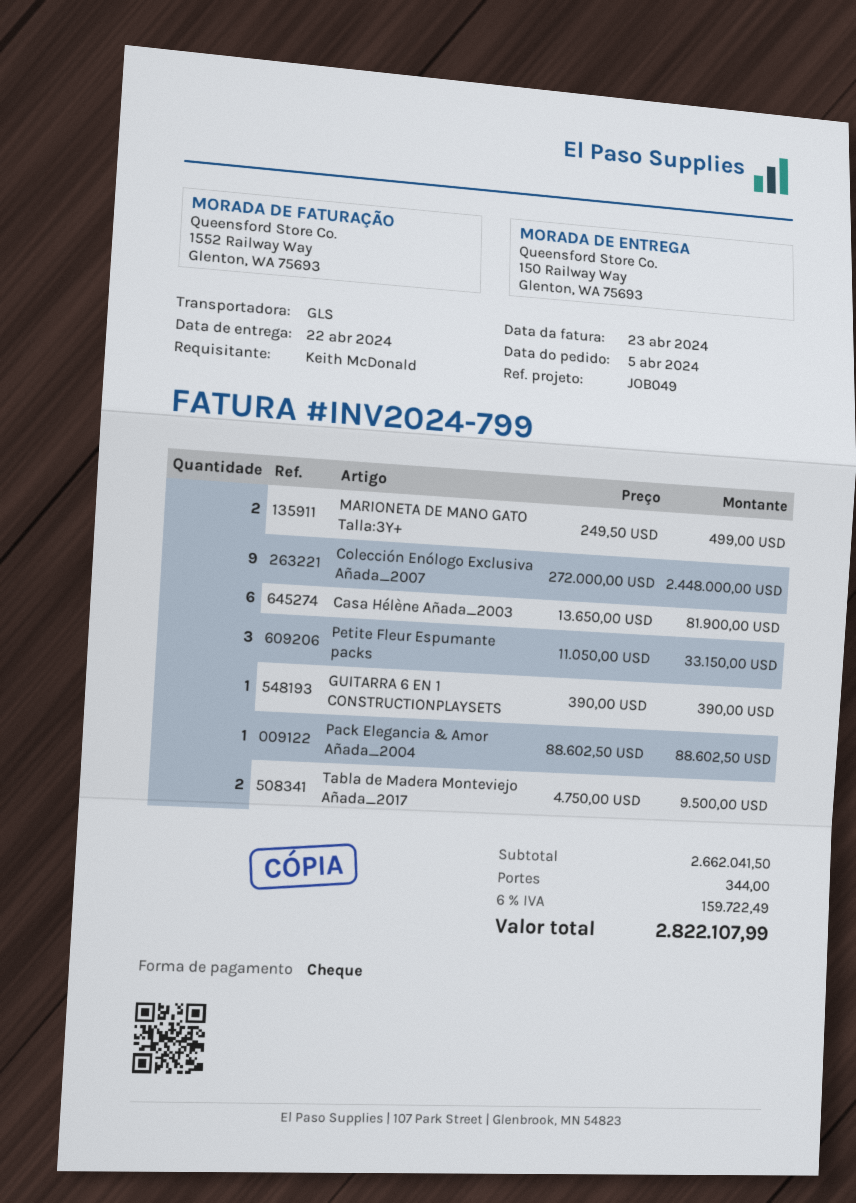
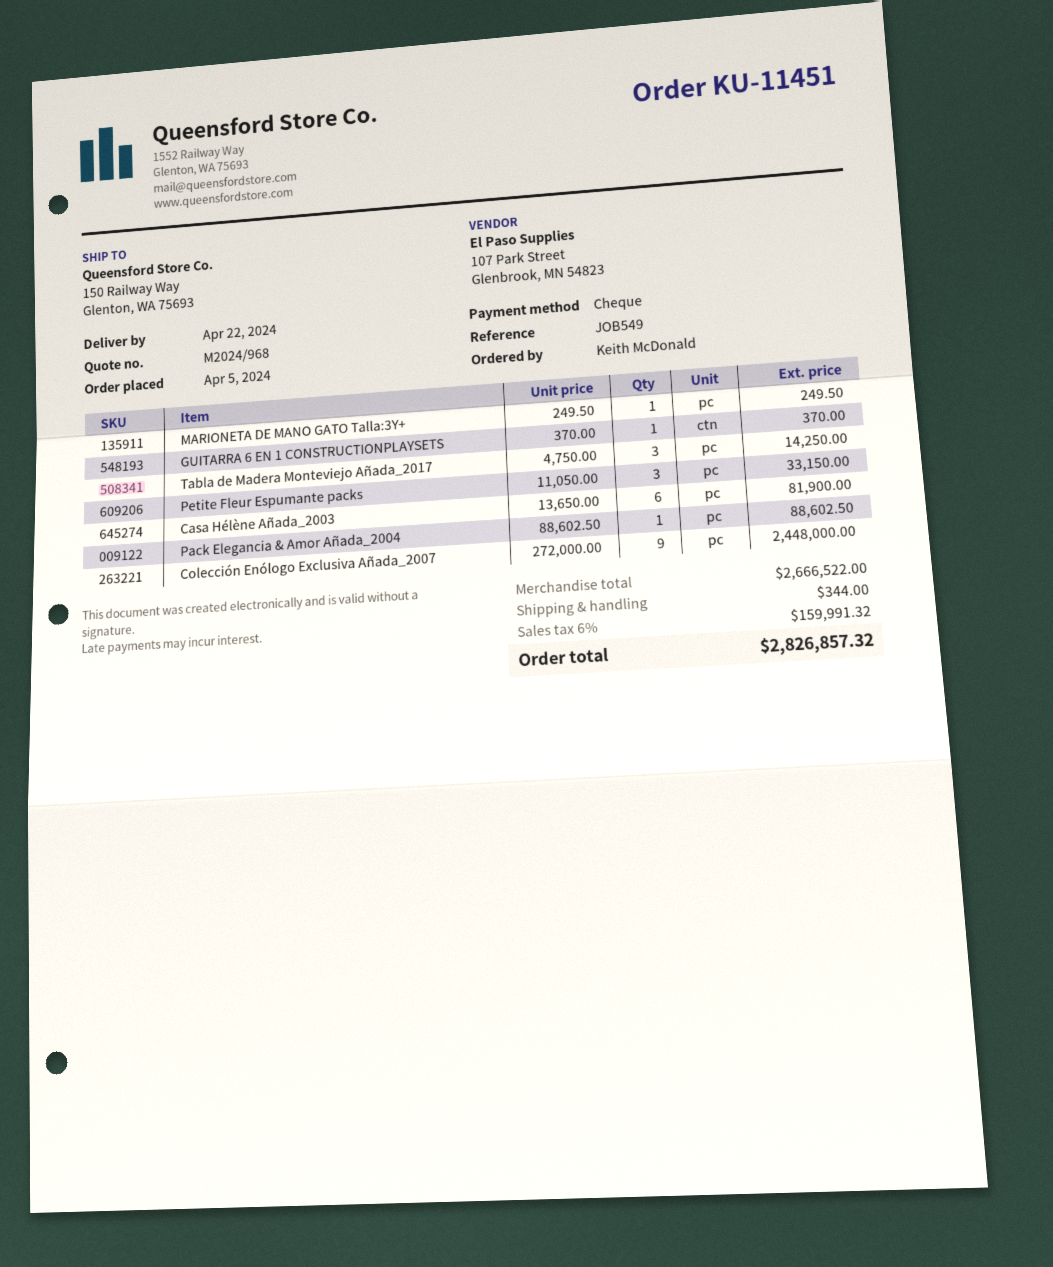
reference: JOB049 -> JOB549
MARIONETA DE MANO GATO Talla:3Y+: 2 x 249.50 = 499.00 -> 1 x 249.50 = 249.50
GUITARRA 6 EN 1 CONSTRUCTIONPLAYSETS: 1 x 390.00 = 390.00 -> 1 x 370.00 = 370.00
Tabla de Madera Monteviejo Añada_2017: 2 x 4750.00 = 9500.00 -> 3 x 4750.00 = 14250.00
subtotal: 2662041.50 -> 2666522.00
tax: 6% = 159722.49 -> 6% = 159991.32
total: 2822107.99 -> 2826857.32

